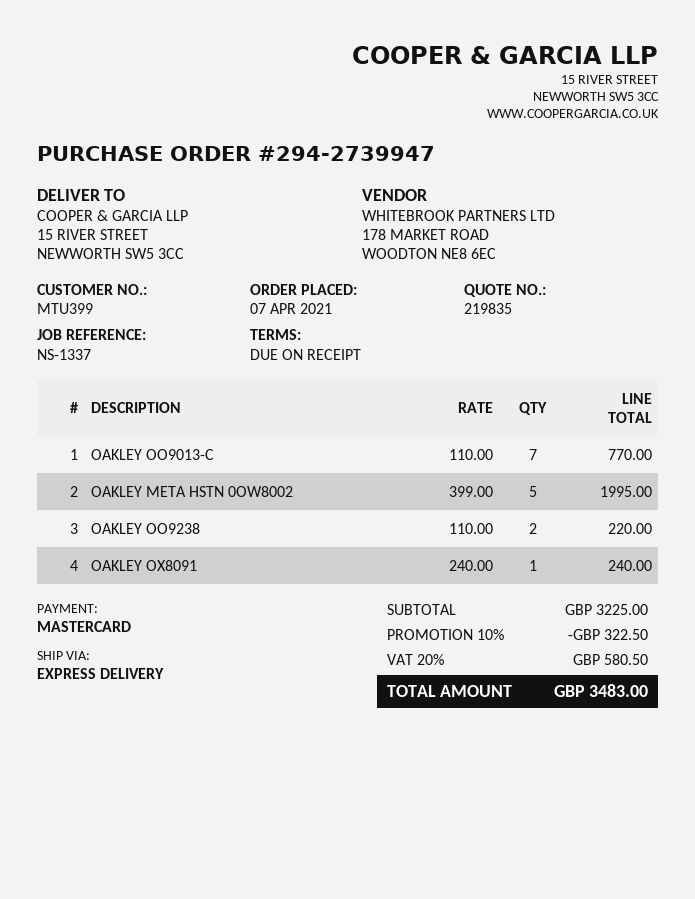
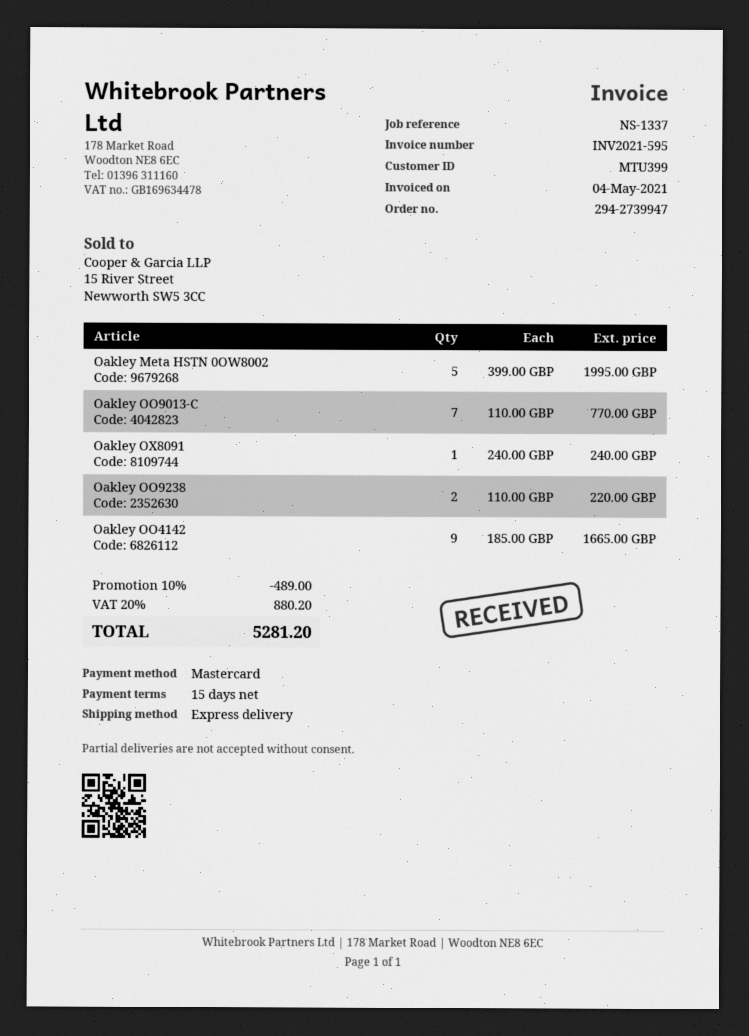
payment terms: on receipt -> 15 days
Oakley OO4142: none -> 9 x 185.00 = 1665.00
discount: 10% = 322.50 -> 10% = 489.00
tax: 20% = 580.50 -> 20% = 880.20
total: 3483.00 -> 5281.20

